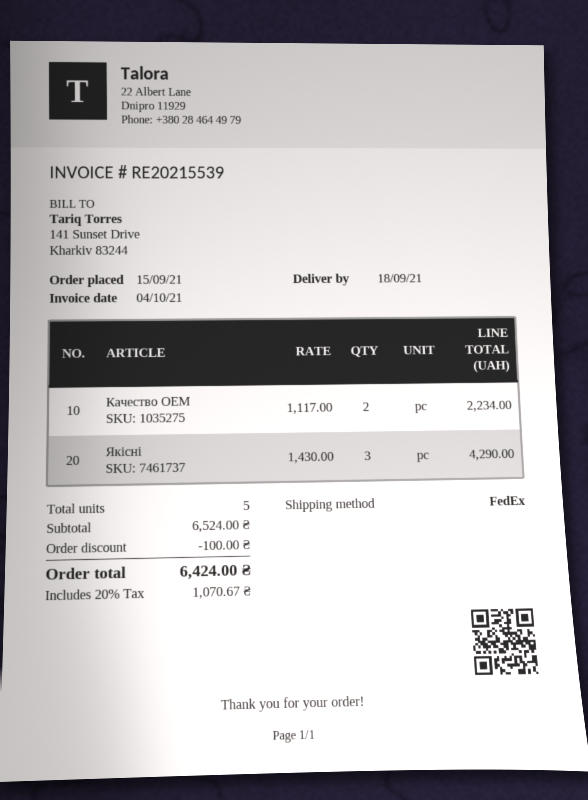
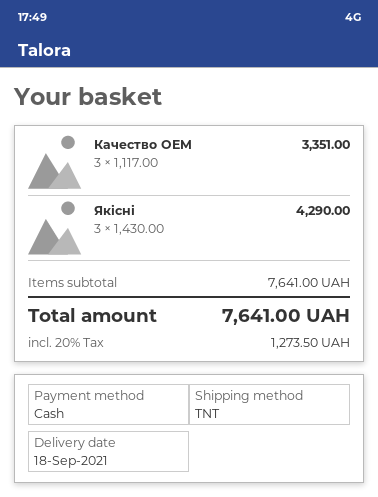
shipping method: FedEx -> TNT
Качество OEM: 2 x 1117.00 = 2234.00 -> 3 x 1117.00 = 3351.00
subtotal: 6524.00 -> 7641.00
discount: 100.00 -> none
tax: 20% = 1070.67 -> 20% = 1273.50
total: 6424.00 -> 7641.00

